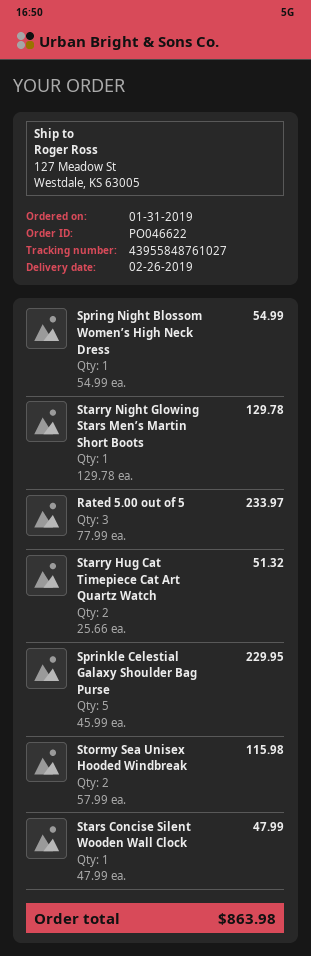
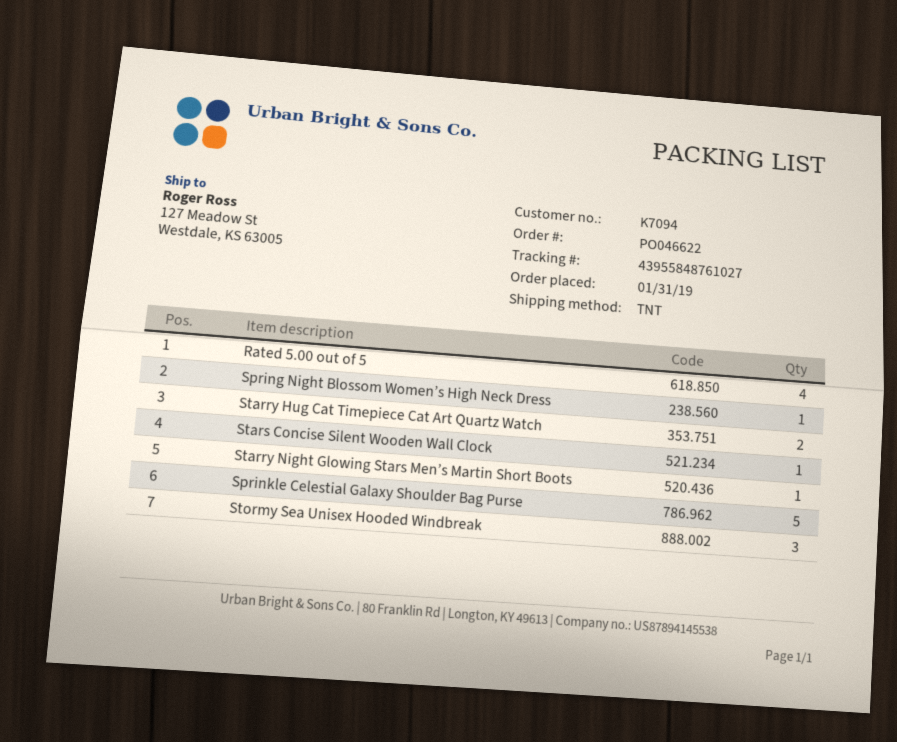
Rated 5.00 out of 5: 3 -> 4
Stormy Sea Unisex Hooded Windbreak: 2 -> 3

